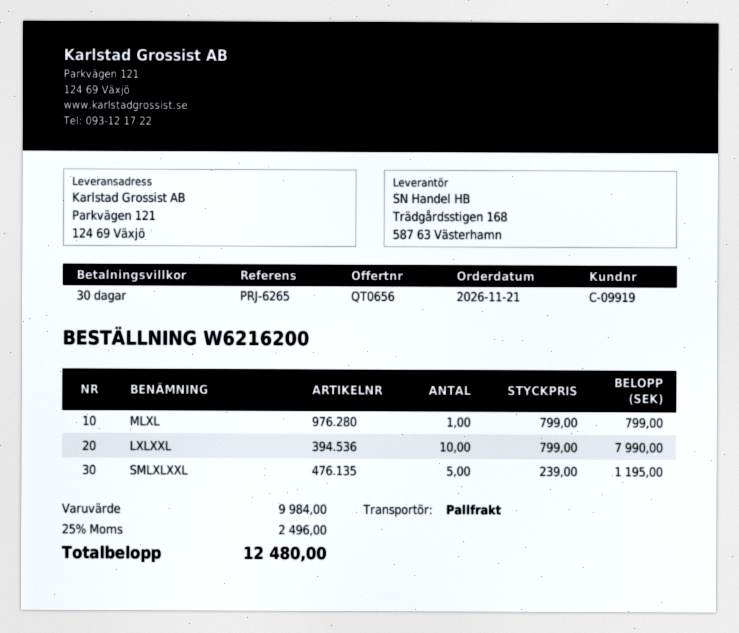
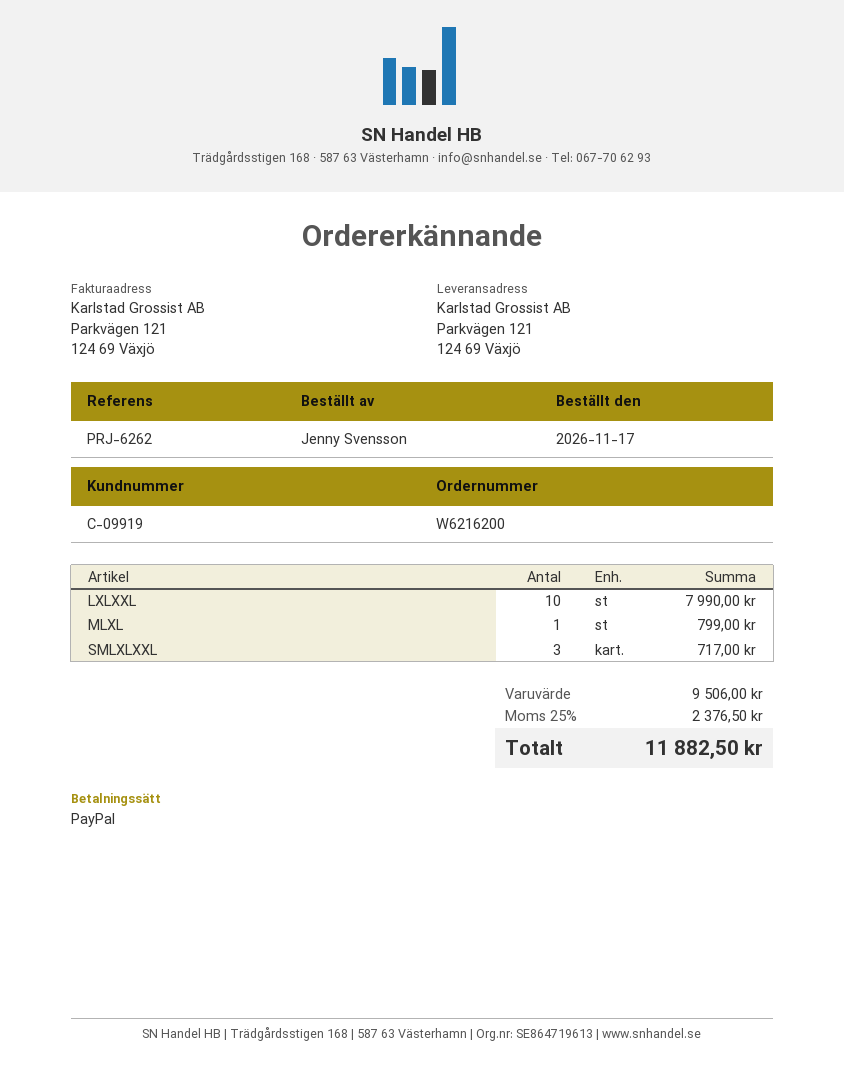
order date: 2026-11-21 -> 2026-11-17
reference: PRJ-6265 -> PRJ-6262
SMLXLXXL: 5 for 1195.00 -> 3 for 717.00
subtotal: 9984.00 -> 9506.00
tax: 25% = 2496.00 -> 25% = 2376.50
total: 12480.00 -> 11882.50

